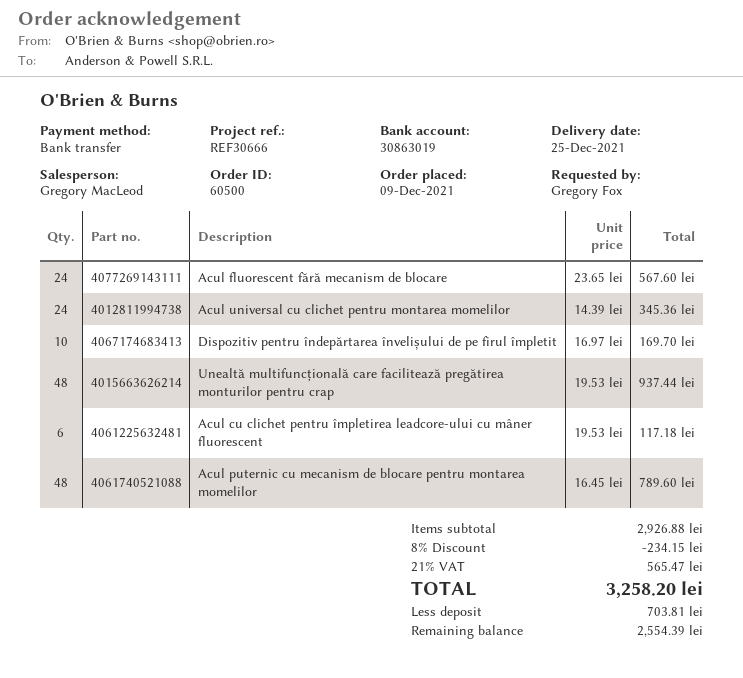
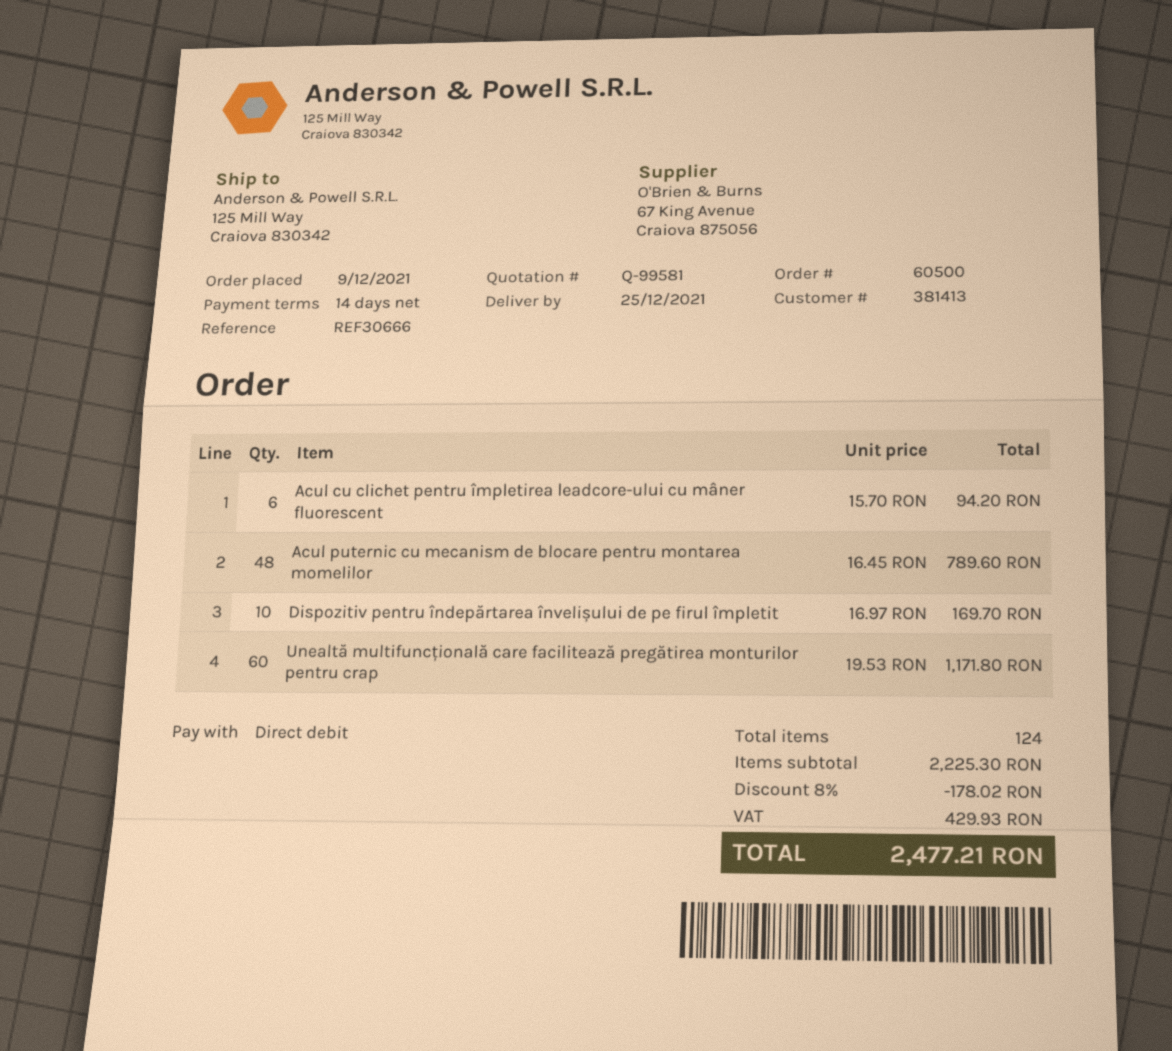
payment method: bank transfer -> direct debit
Acul fluorescent fără mecanism de blocare: 24 x 23.65 = 567.60 -> none
Acul universal cu clichet pentru montarea momelilor: 24 x 14.39 = 345.36 -> none
Unealtă multifuncțională care facilitează pregătirea monturilor pentru crap: 48 x 19.53 = 937.44 -> 60 x 19.53 = 1171.80
Acul cu clichet pentru împletirea leadcore-ului cu mâner fluorescent: 6 x 19.53 = 117.18 -> 6 x 15.70 = 94.20
subtotal: 2926.88 -> 2225.30
discount: 8% = 234.15 -> 8% = 178.02
tax: 565.47 -> 429.93
total: 3258.20 -> 2477.21

